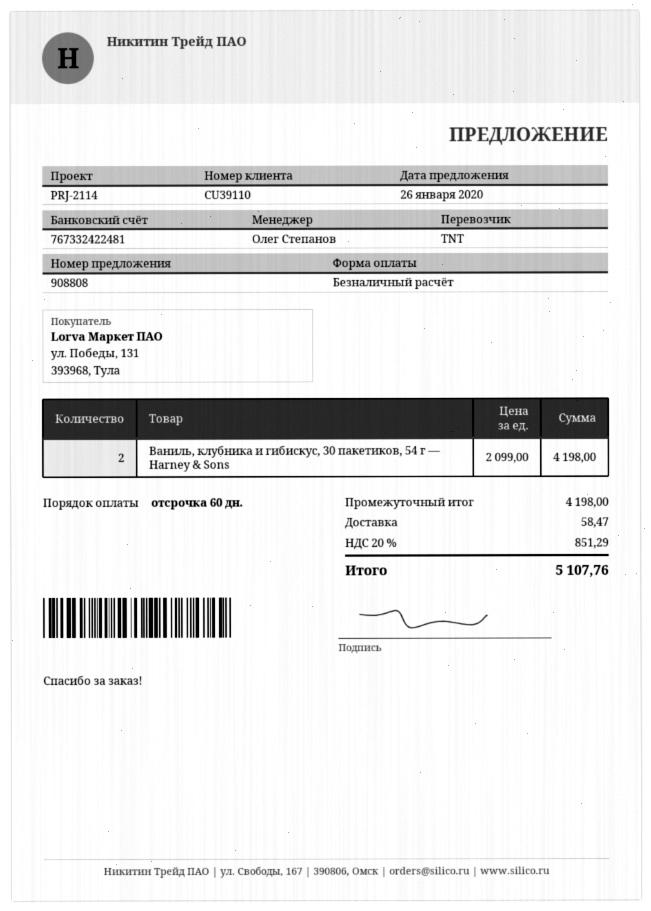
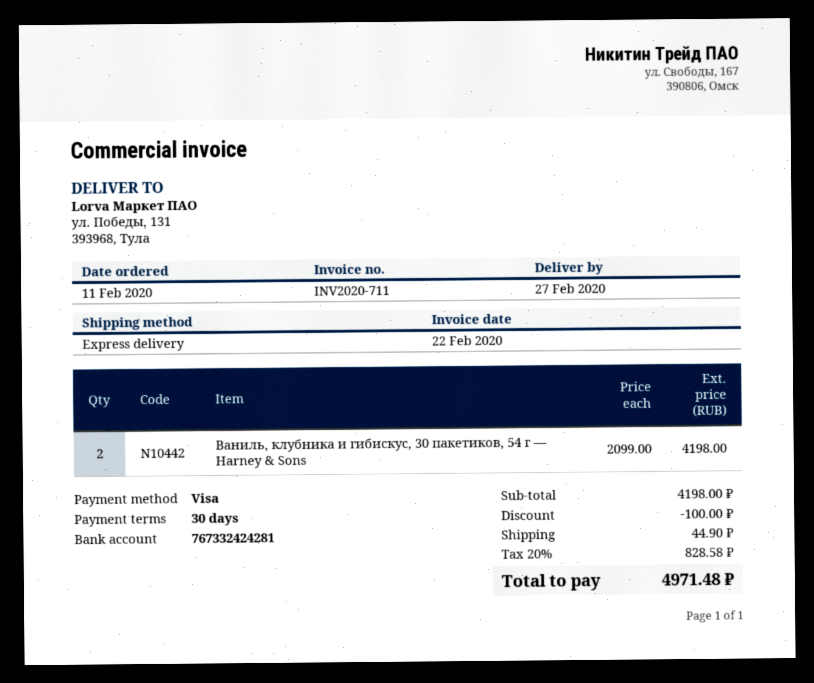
payment terms: 60 days -> 30 days
payment method: bank transfer -> Visa
bank account: 767332422481 -> 767332424281
shipping method: TNT -> express
discount: none -> 100.00
shipping: 58.47 -> 44.90
tax: 20% = 851.29 -> 20% = 828.58
total: 5107.76 -> 4971.48

